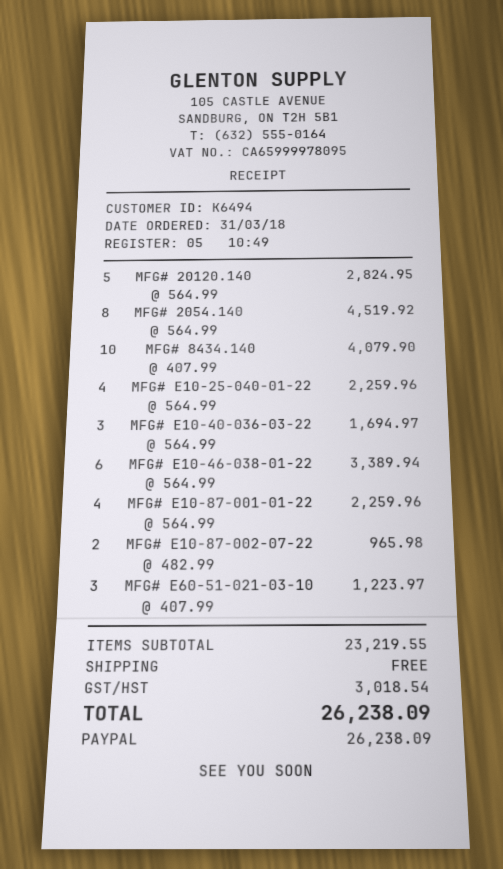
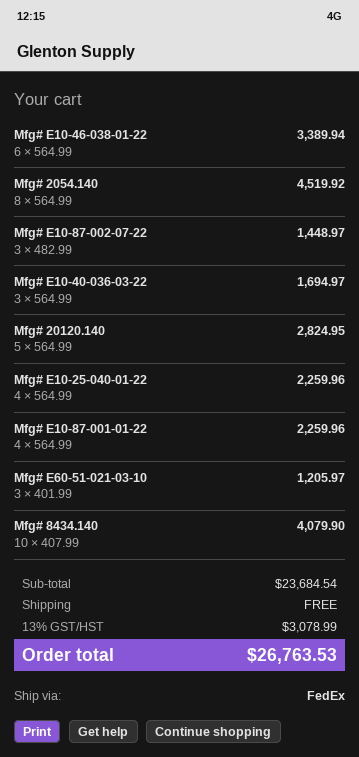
MFG# E10-87-002-07-22: 2 x 482.99 = 965.98 -> 3 x 482.99 = 1448.97
MFG# E60-51-021-03-10: 3 x 407.99 = 1223.97 -> 3 x 401.99 = 1205.97
subtotal: 23219.55 -> 23684.54
tax: 3018.54 -> 3078.99
total: 26238.09 -> 26763.53

